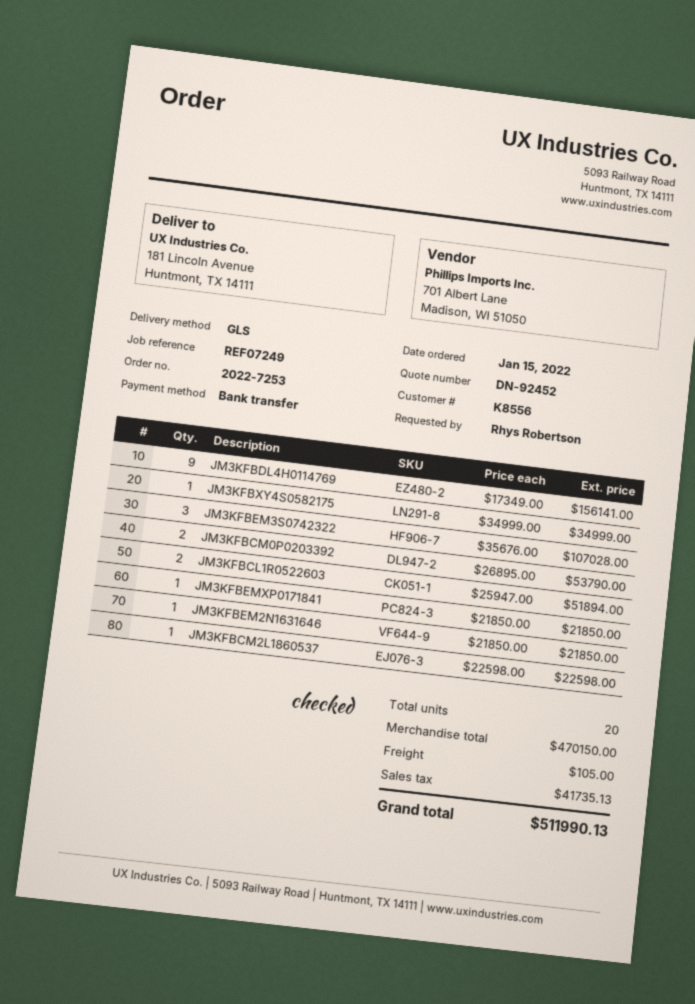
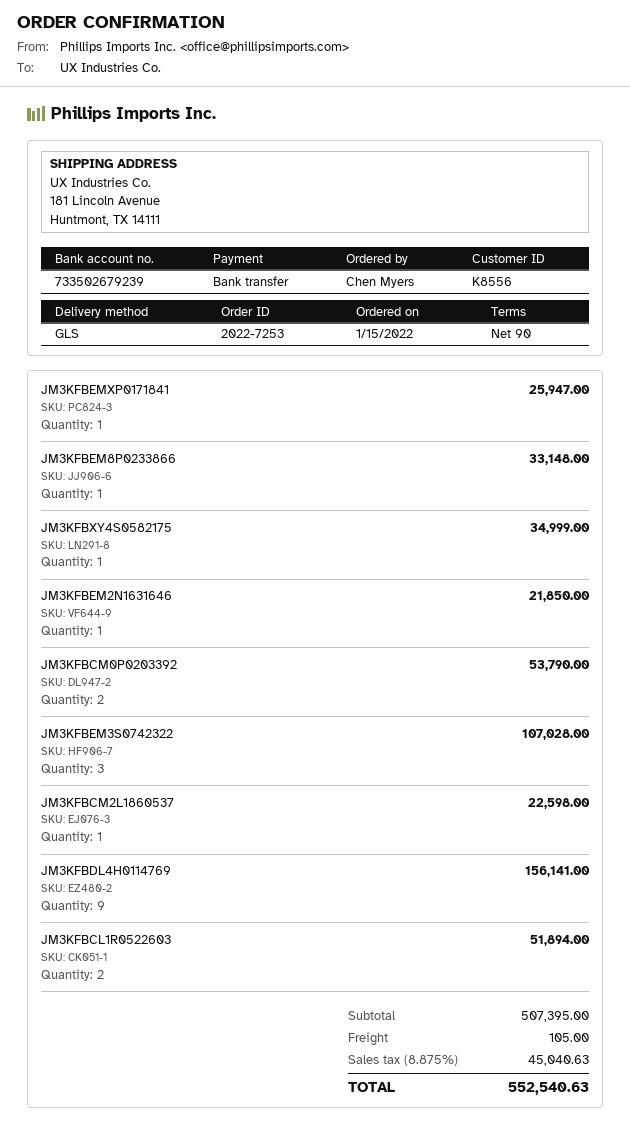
ordered by: Rhys Robertson -> Chen Myers
JM3KFBEMXP0171841: 1 for 21850.00 -> 1 for 25947.00
JM3KFBEM8P0233866: none -> 1 for 33148.00
subtotal: 470150.00 -> 507395.00
tax: 41735.13 -> 45040.63
total: 511990.13 -> 552540.63

